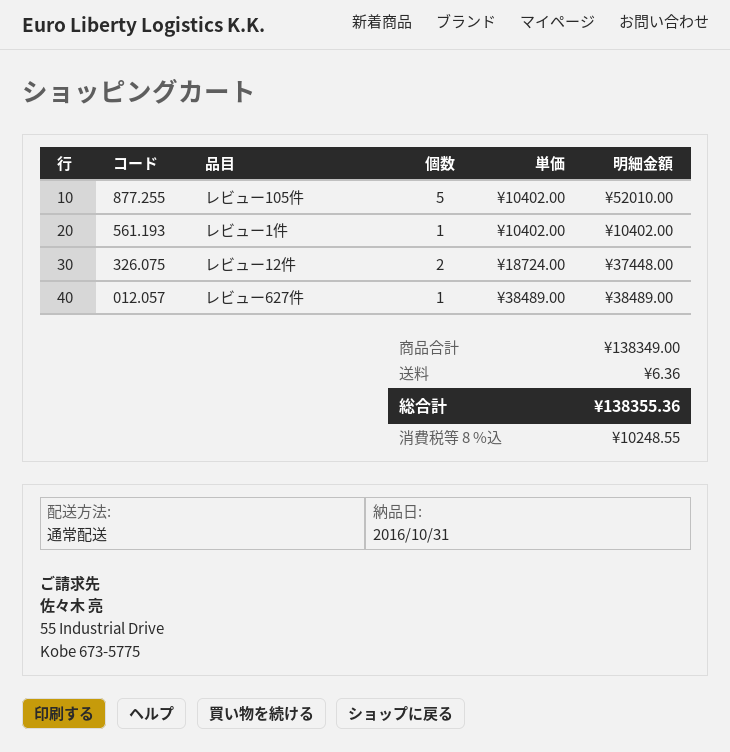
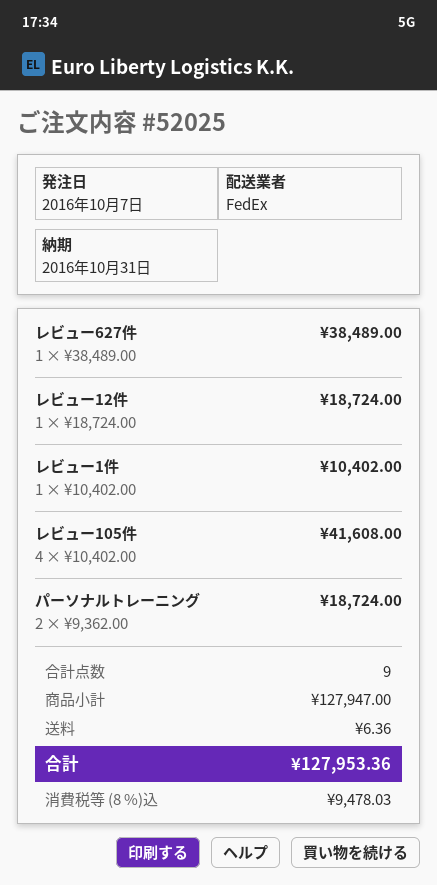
shipping method: standard -> FedEx
レビュー105件: 5 x 10402.00 = 52010.00 -> 4 x 10402.00 = 41608.00
レビュー12件: 2 x 18724.00 = 37448.00 -> 1 x 18724.00 = 18724.00
パーソナルトレーニング: none -> 2 x 9362.00 = 18724.00
subtotal: 138349.00 -> 127947.00
tax: 8% = 10248.55 -> 8% = 9478.03
total: 138355.36 -> 127953.36

